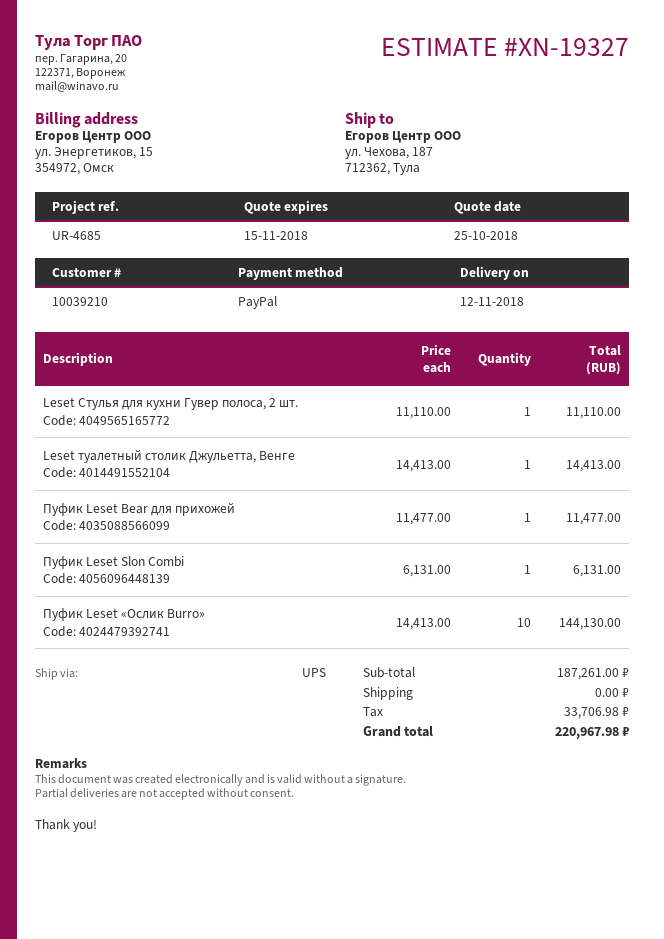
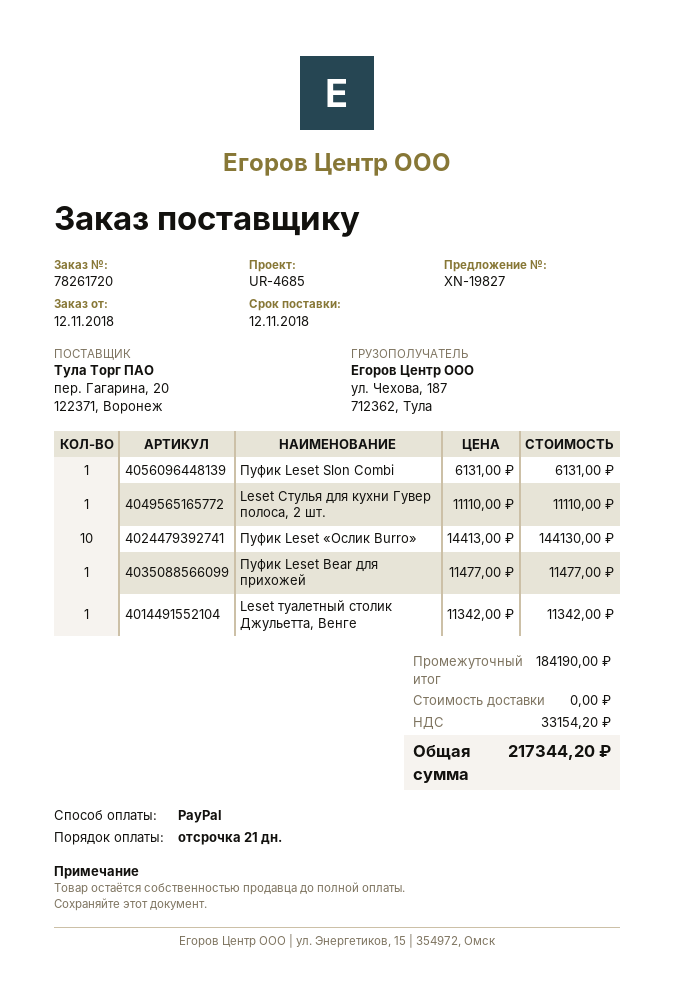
quote number: XN-19327 -> XN-19827
Leset туалетный столик Джульетта, Венге: 1 x 14413.00 = 14413.00 -> 1 x 11342.00 = 11342.00
subtotal: 187261.00 -> 184190.00
tax: 33706.98 -> 33154.20
total: 220967.98 -> 217344.20

